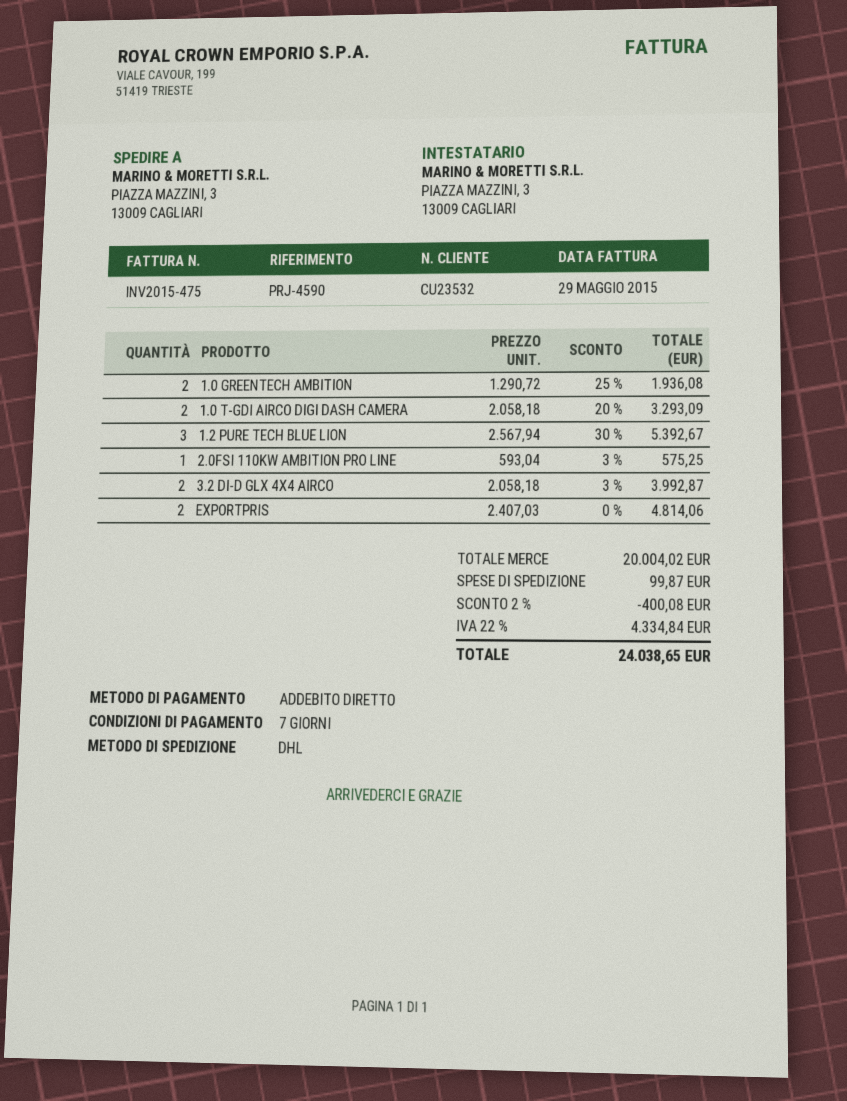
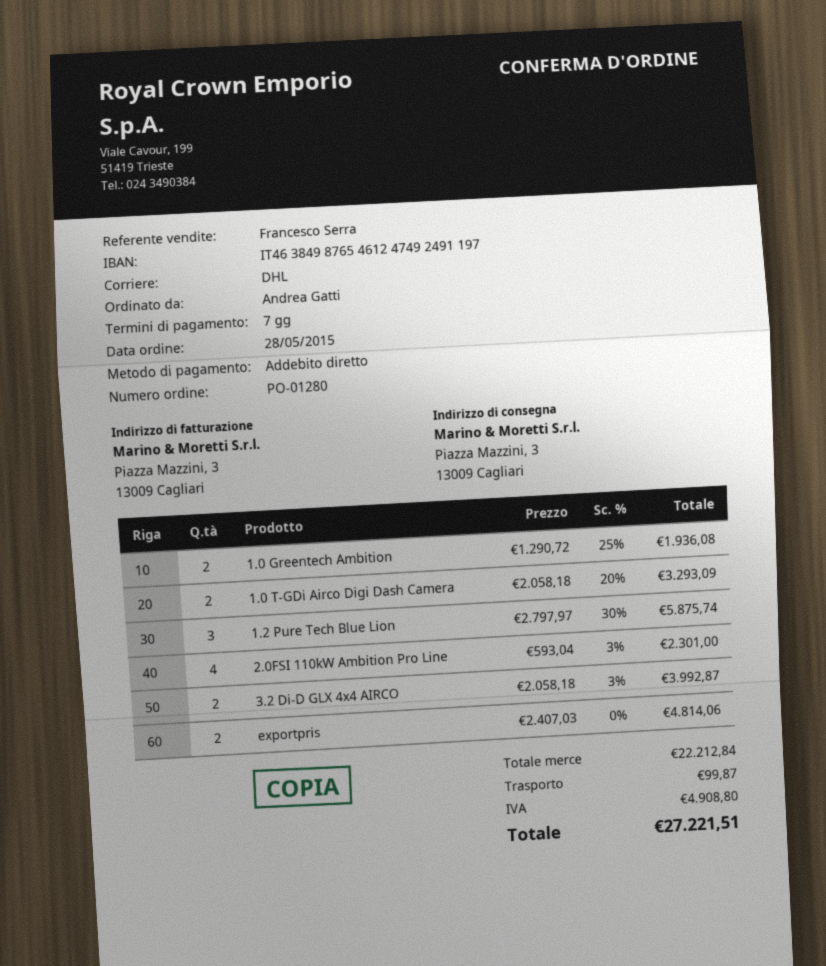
1.2 PURE TECH BLUE LION: 3 x 2567.94 - 30% = 5392.67 -> 3 x 2797.97 - 30% = 5875.74
2.0FSI 110KW AMBITION PRO LINE: 1 x 593.04 - 3% = 575.25 -> 4 x 593.04 - 3% = 2301.00
subtotal: 20004.02 -> 22212.84
discount: 2% = 400.08 -> none
tax: 4334.84 -> 4908.80
total: 24038.65 -> 27221.51

